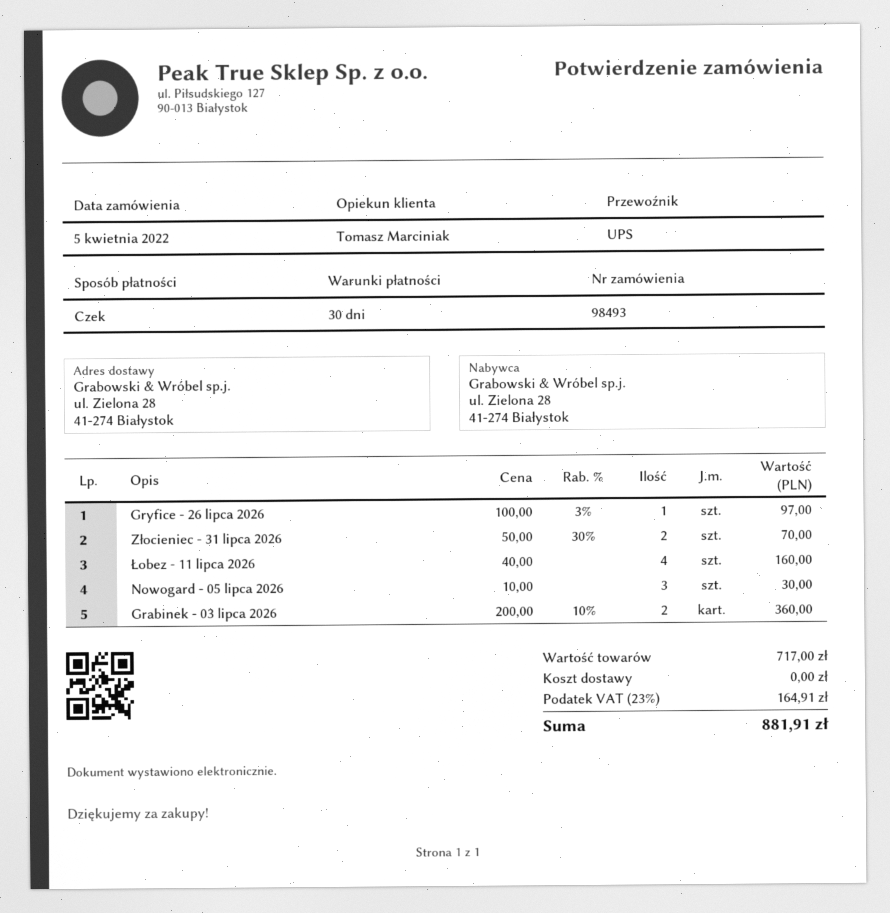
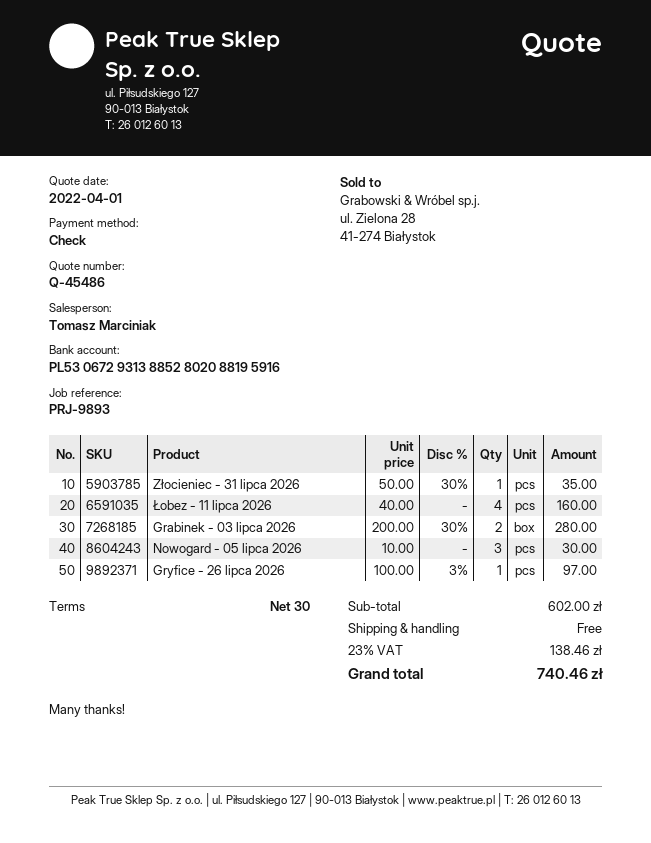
Złocieniec - 31 lipca 2026: 2 x 50.00 - 30% = 70.00 -> 1 x 50.00 - 30% = 35.00
Grabinek - 03 lipca 2026: 2 x 200.00 - 10% = 360.00 -> 2 x 200.00 - 30% = 280.00
subtotal: 717.00 -> 602.00
tax: 23% = 164.91 -> 23% = 138.46
total: 881.91 -> 740.46

